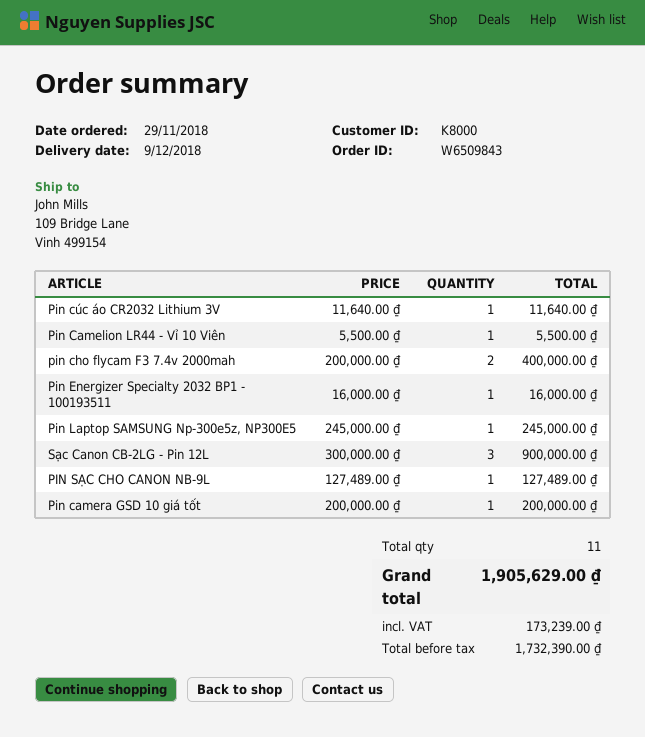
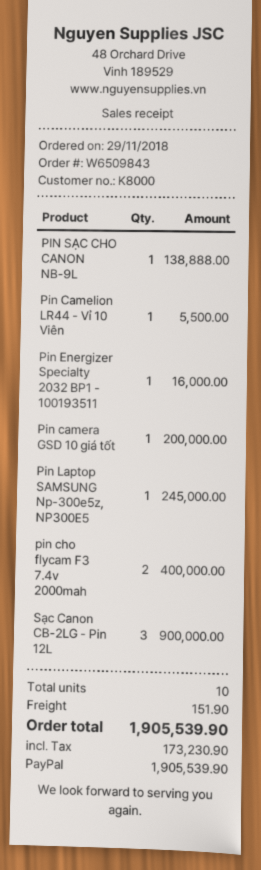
Pin cúc áo CR2032 Lithium 3V: 1 for 11640.00 -> none
PIN SẠC CHO CANON NB-9L: 1 for 127489.00 -> 1 for 138888.00
total quantity: 11 -> 10
shipping: none -> 151.90
tax: 173239.00 -> 173230.90
total: 1905629.00 -> 1905539.90

